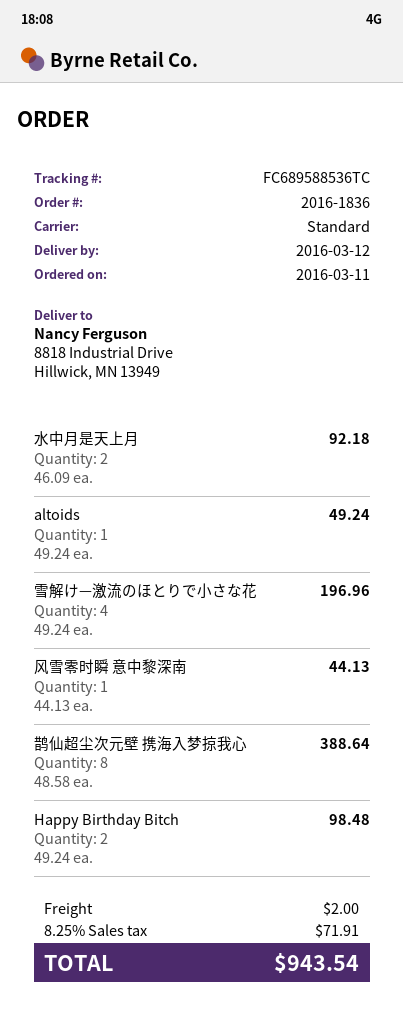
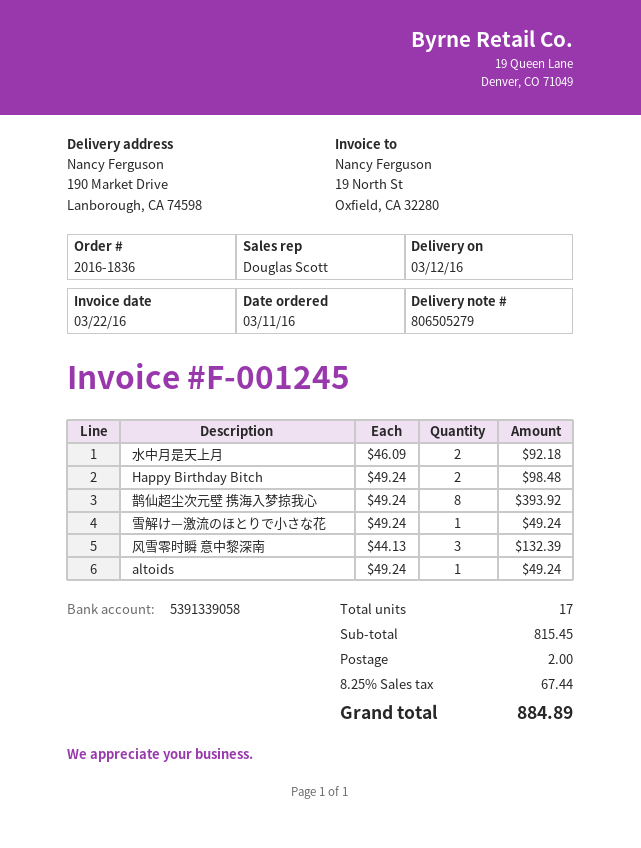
ship to: 8818 Industrial Drive, Hillwick, MN 13949 -> 190 Market Drive, Lanborough, CA 74598
雪解け—激流のほとりで小さな花: 4 x 49.24 = 196.96 -> 1 x 49.24 = 49.24
风雪零时瞬 意中黎深南: 1 x 44.13 = 44.13 -> 3 x 44.13 = 132.39
鹊仙超尘次元壁 携海入梦掠我心: 8 x 48.58 = 388.64 -> 8 x 49.24 = 393.92
tax: 8.25% = 71.91 -> 8.25% = 67.44
total: 943.54 -> 884.89

